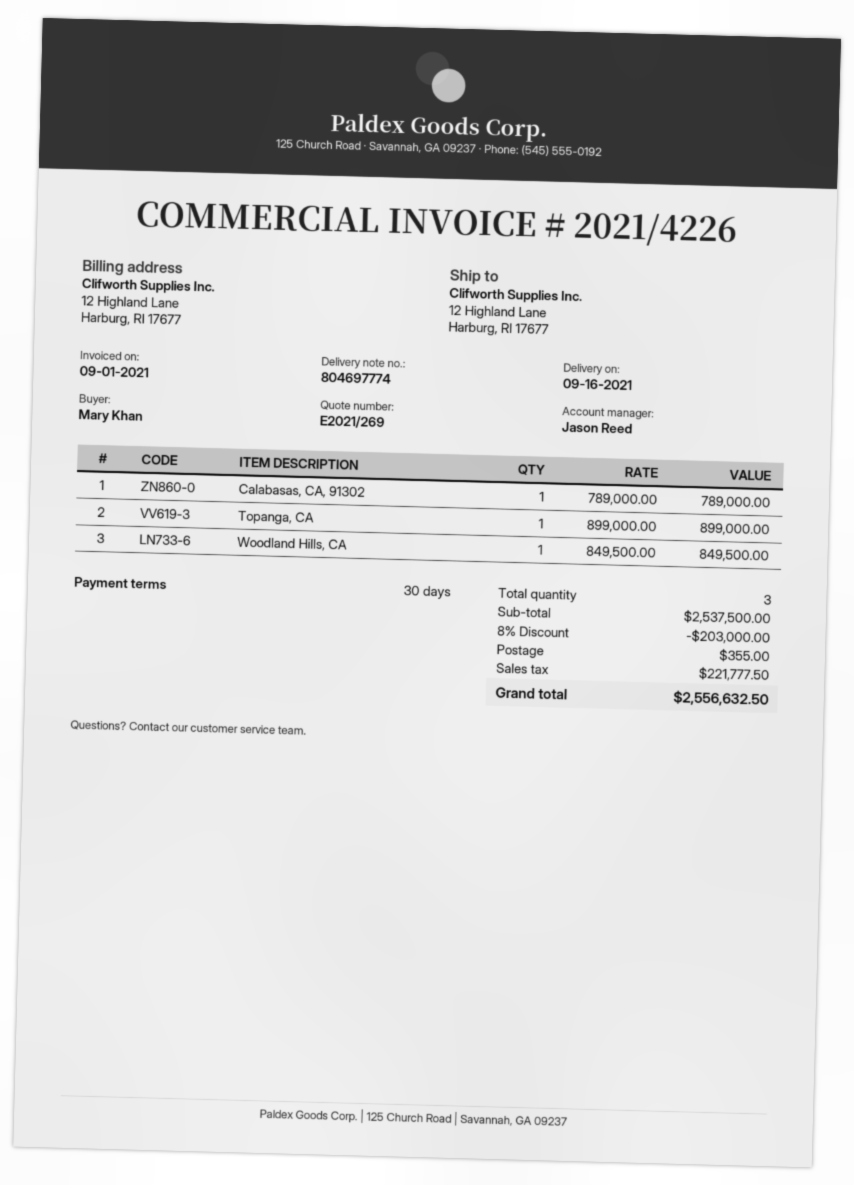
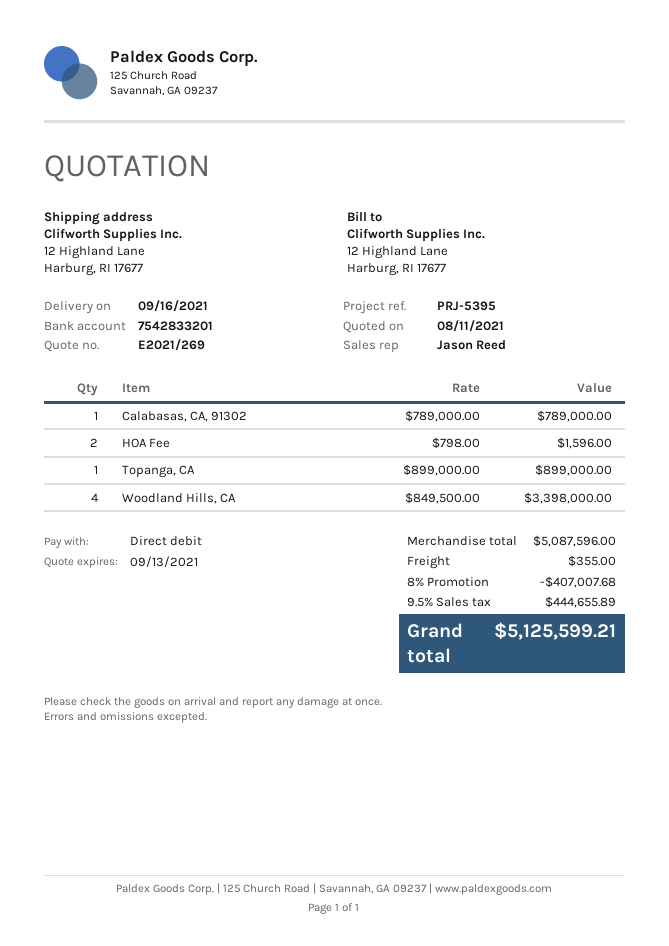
Woodland Hills, CA: 1 x 849500.00 = 849500.00 -> 4 x 849500.00 = 3398000.00
HOA Fee: none -> 2 x 798.00 = 1596.00
subtotal: 2537500.00 -> 5087596.00
discount: 8% = 203000.00 -> 8% = 407007.68
tax: 221777.50 -> 444655.89
total: 2556632.50 -> 5125599.21

